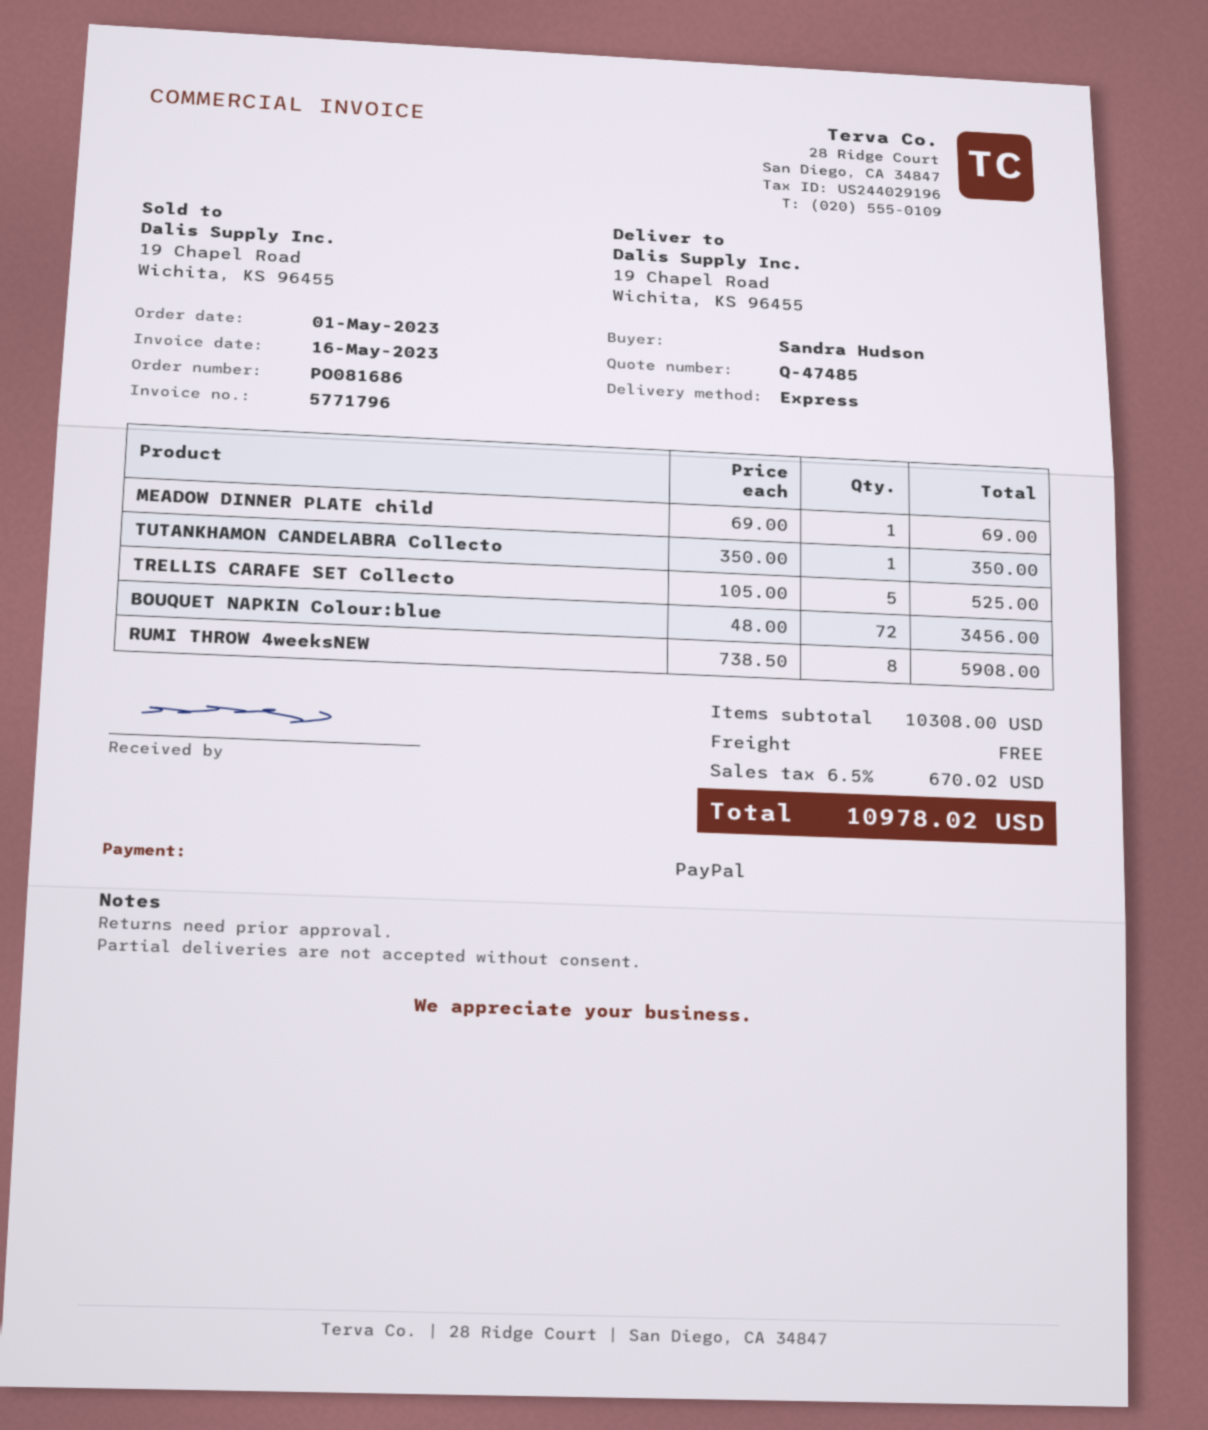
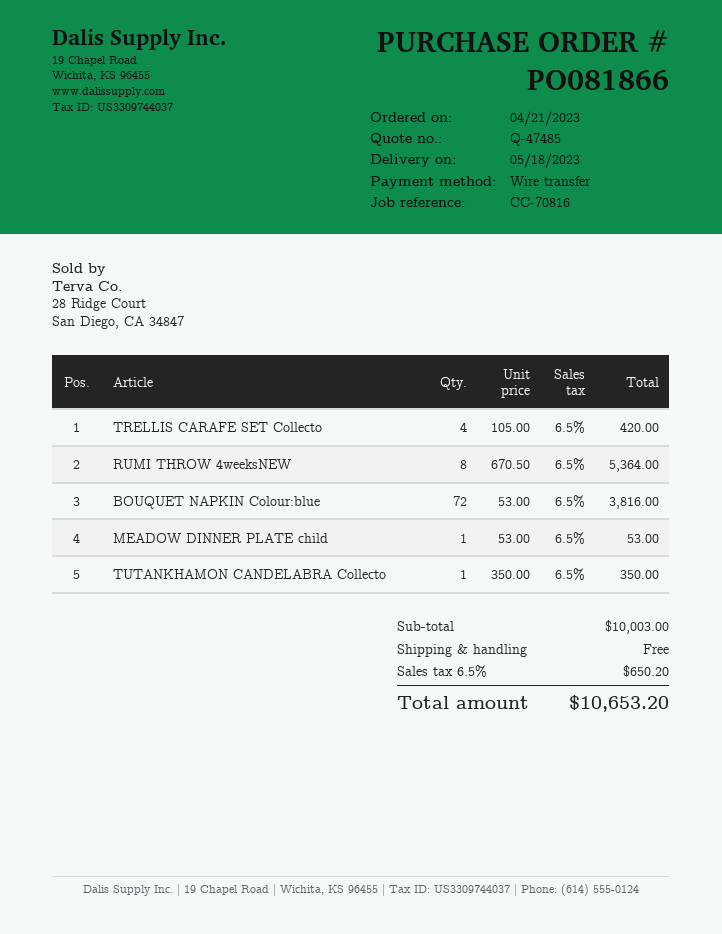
order number: PO081686 -> PO081866
order date: 2023-05-01 -> 2023-04-21
payment method: PayPal -> bank transfer
MEADOW DINNER PLATE child: 1 x 69.00 = 69.00 -> 1 x 53.00 = 53.00
TRELLIS CARAFE SET Collecto: 5 x 105.00 = 525.00 -> 4 x 105.00 = 420.00
BOUQUET NAPKIN Colour:blue: 72 x 48.00 = 3456.00 -> 72 x 53.00 = 3816.00
RUMI THROW 4weeksNEW: 8 x 738.50 = 5908.00 -> 8 x 670.50 = 5364.00
subtotal: 10308.00 -> 10003.00
tax: 6.5% = 670.02 -> 6.5% = 650.20
total: 10978.02 -> 10653.20

